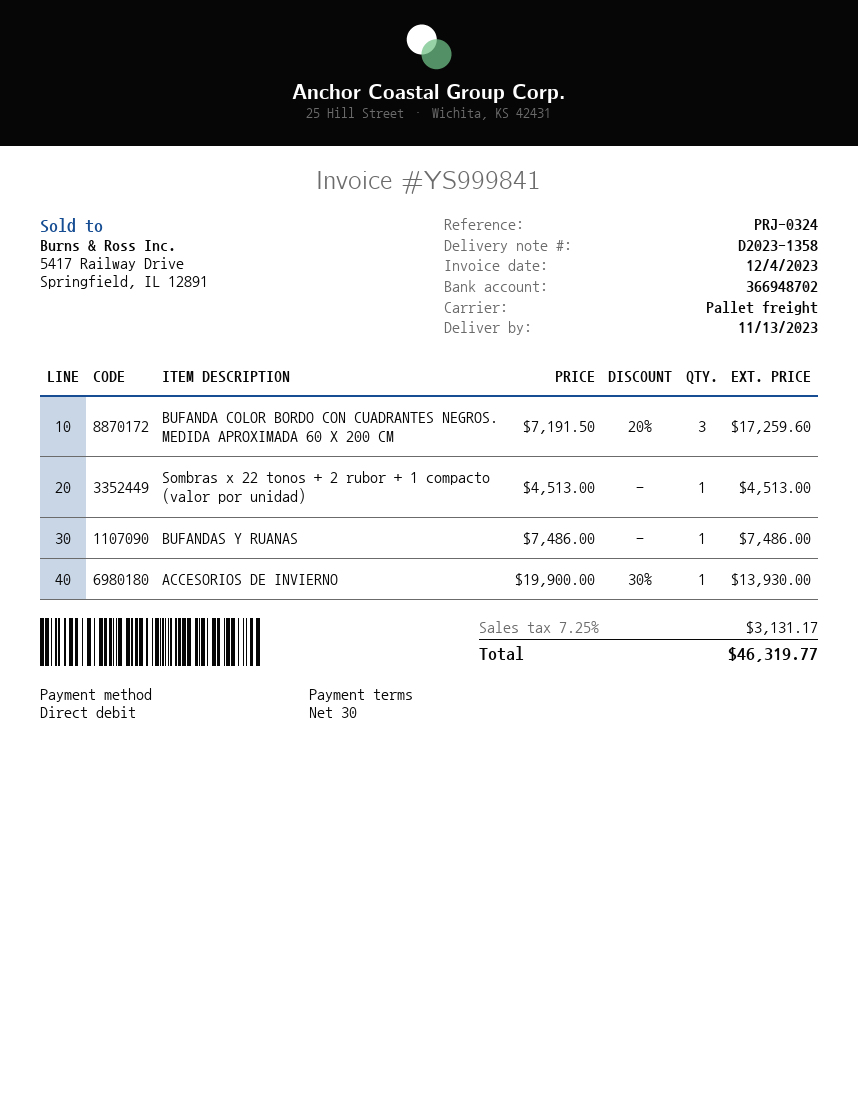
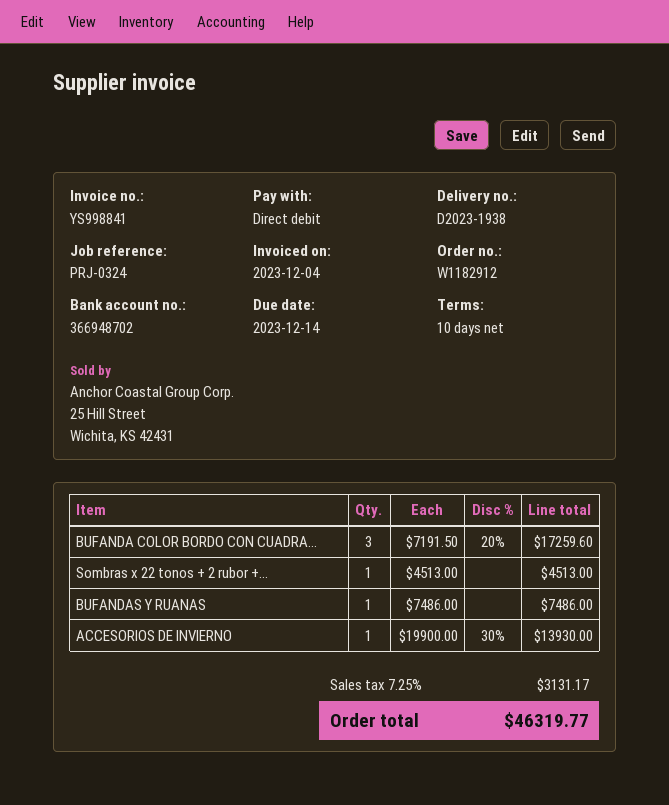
delivery note number: D2023-1358 -> D2023-1938
invoice number: YS999841 -> YS998841
payment terms: 30 days -> 10 days

